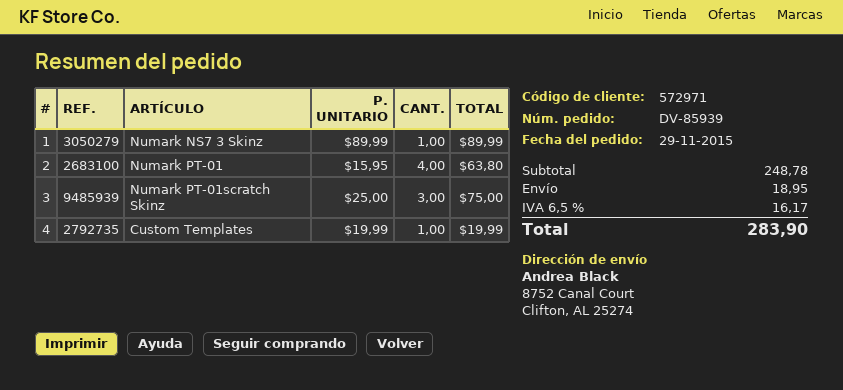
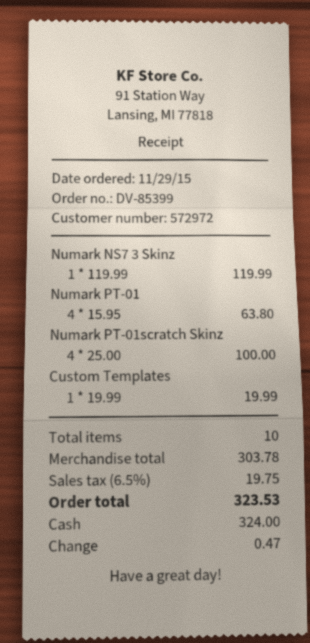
order number: DV-85939 -> DV-85399
customer number: 572971 -> 572972
Numark NS7 3 Skinz: 1 x 89.99 = 89.99 -> 1 x 119.99 = 119.99
Numark PT-01scratch Skinz: 3 x 25.00 = 75.00 -> 4 x 25.00 = 100.00
subtotal: 248.78 -> 303.78
shipping: 18.95 -> none
tax: 6.5% = 16.17 -> 6.5% = 19.75
total: 283.90 -> 323.53

